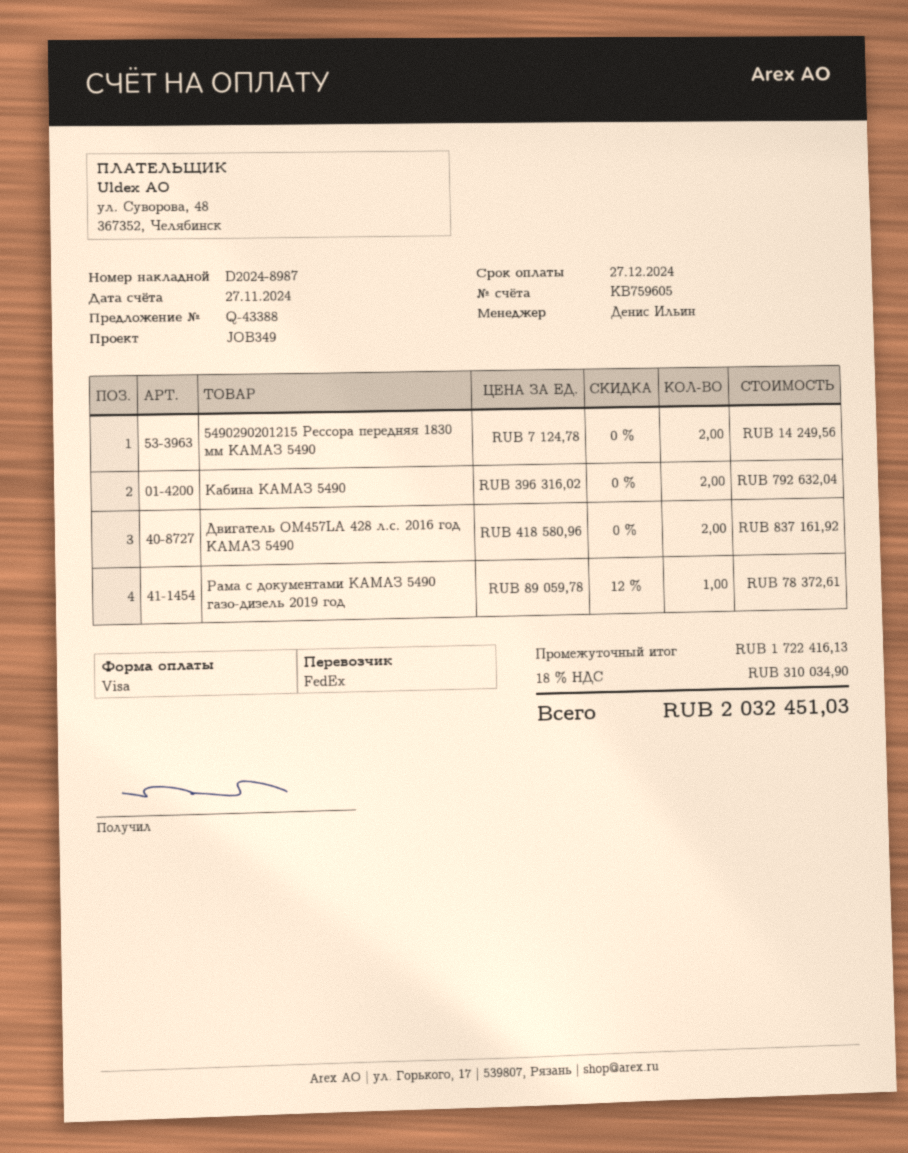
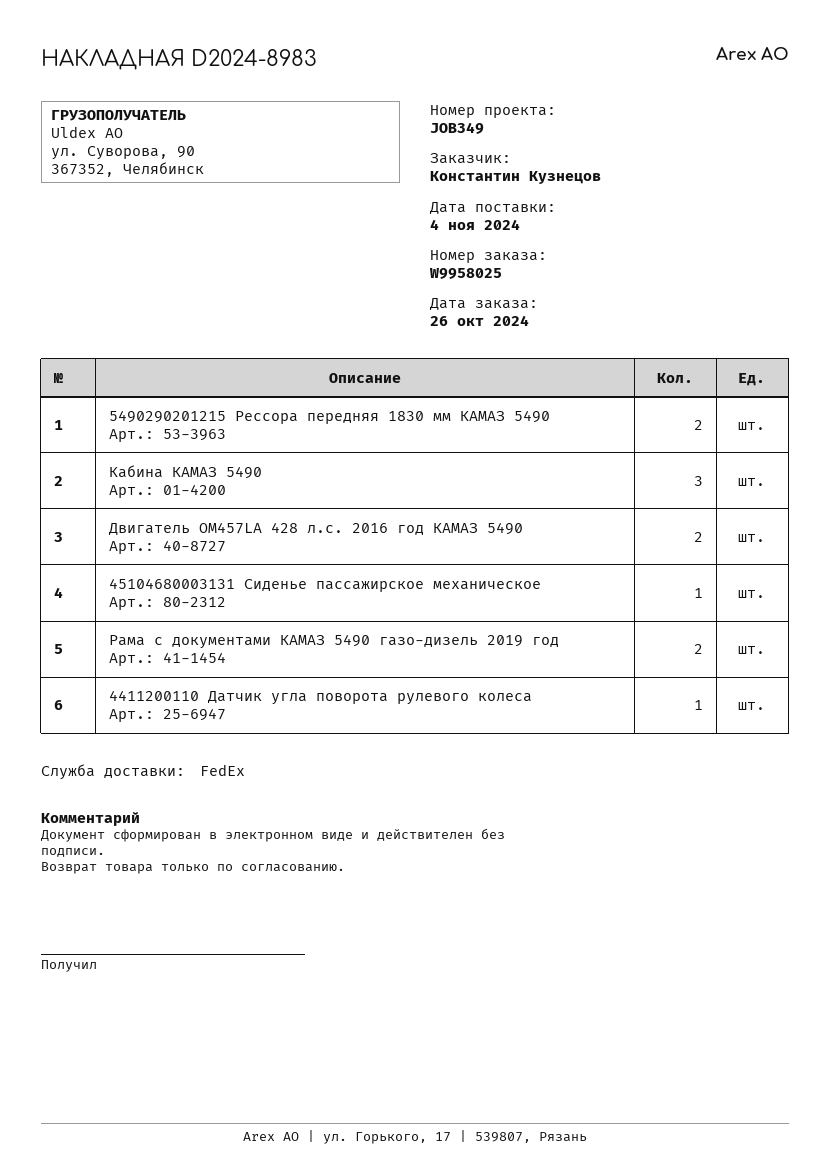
delivery note number: D2024-8987 -> D2024-8983
Кабина КАМАЗ 5490: 2 -> 3
Рама с документами КАМАЗ 5490 газо-дизель 2019 год: 1 -> 2
45104680003131 Сиденье пассажирское механическое: none -> 1
4411200110 Датчик угла поворота рулевого колеса: none -> 1

